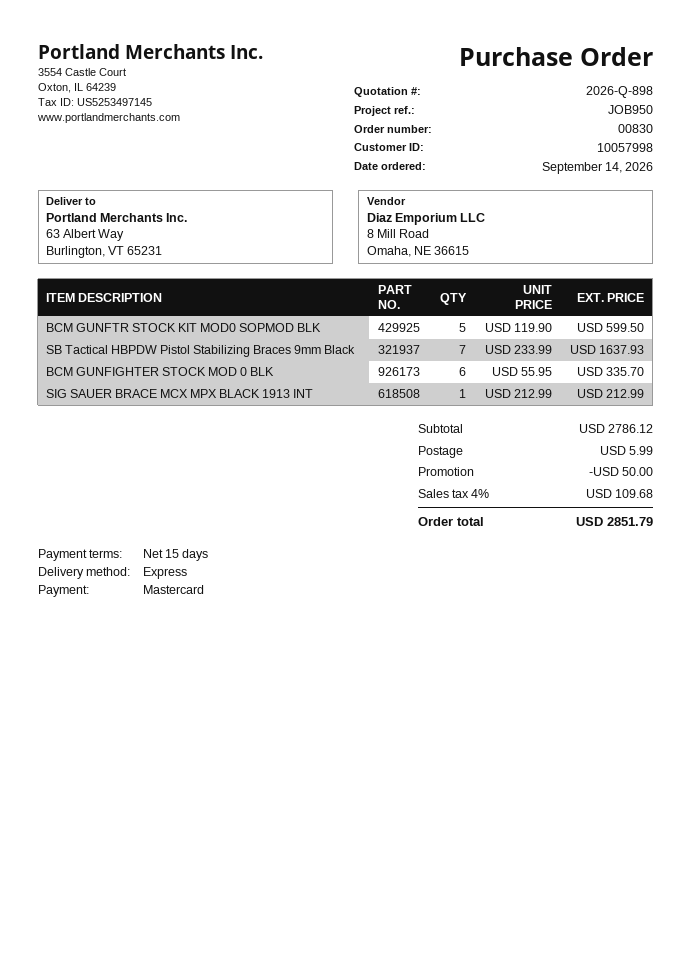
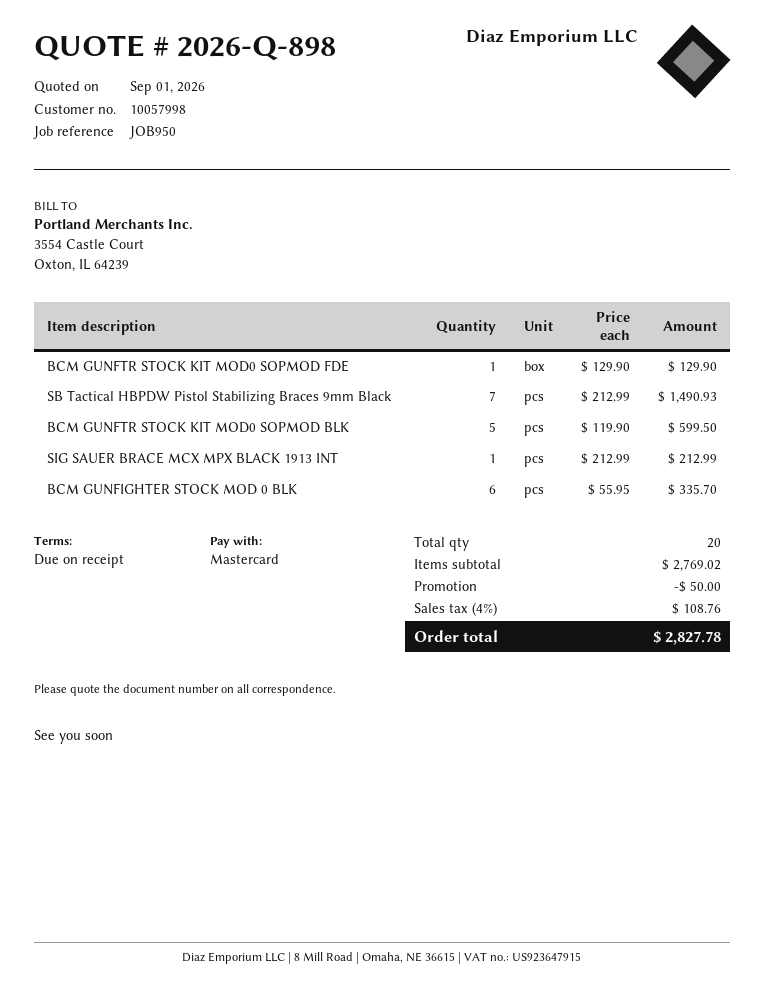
payment terms: 15 days -> on receipt
SB Tactical HBPDW Pistol Stabilizing Braces 9mm Black: 7 x 233.99 = 1637.93 -> 7 x 212.99 = 1490.93
BCM GUNFTR STOCK KIT MOD0 SOPMOD FDE: none -> 1 x 129.90 = 129.90
subtotal: 2786.12 -> 2769.02
shipping: 5.99 -> none
tax: 4% = 109.68 -> 4% = 108.76
total: 2851.79 -> 2827.78

